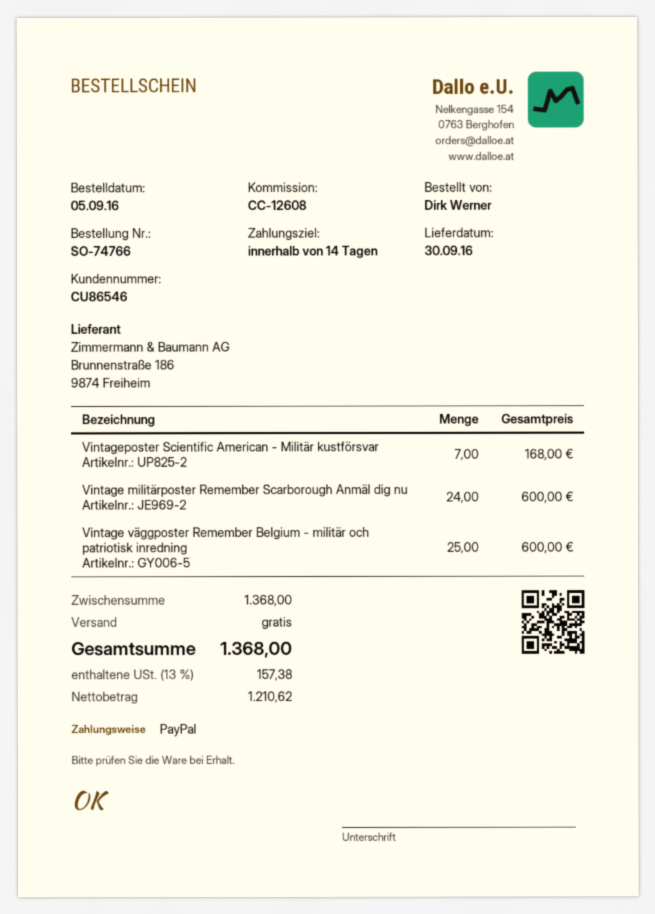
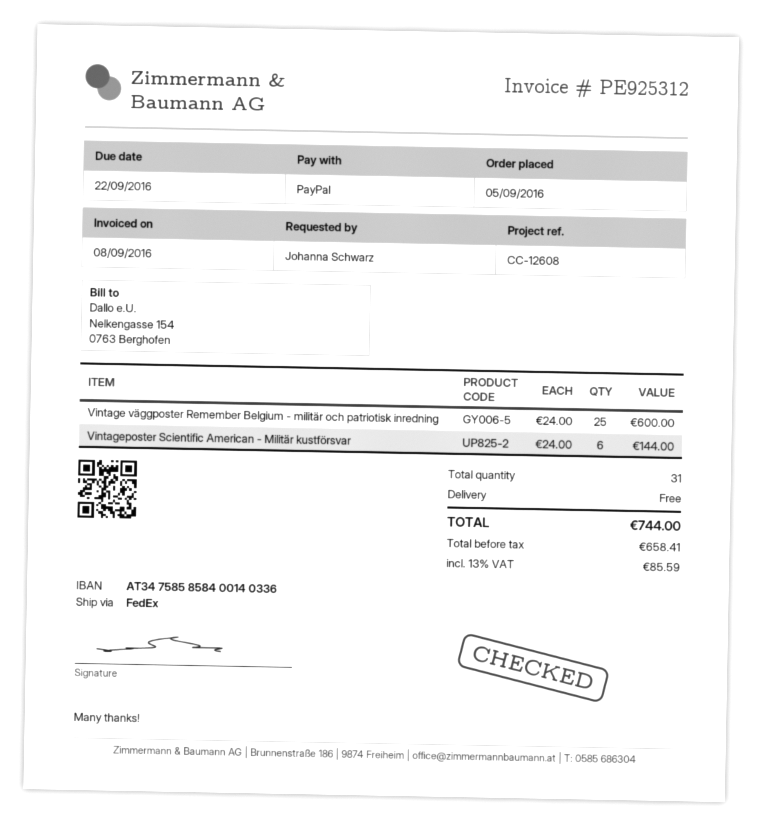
ordered by: Dirk Werner -> Johanna Schwarz
Vintageposter Scientific American - Militär kustförsvar: 7 for 168.00 -> 6 for 144.00
Vintage militärposter Remember Scarborough Anmäl dig nu: 24 for 600.00 -> none
net: 1210.62 -> 658.41
tax: 13% = 157.38 -> 13% = 85.59
total: 1368.00 -> 744.00

